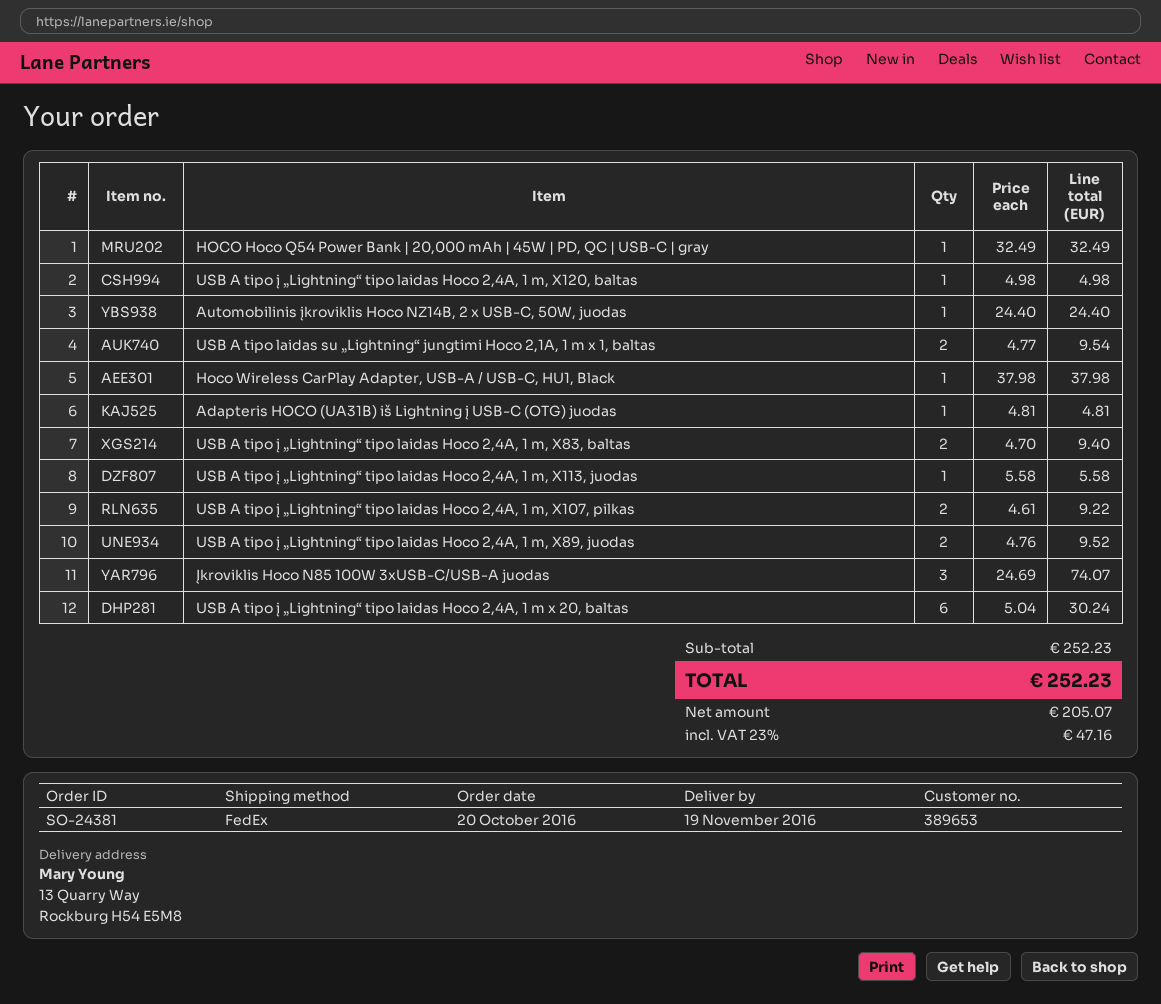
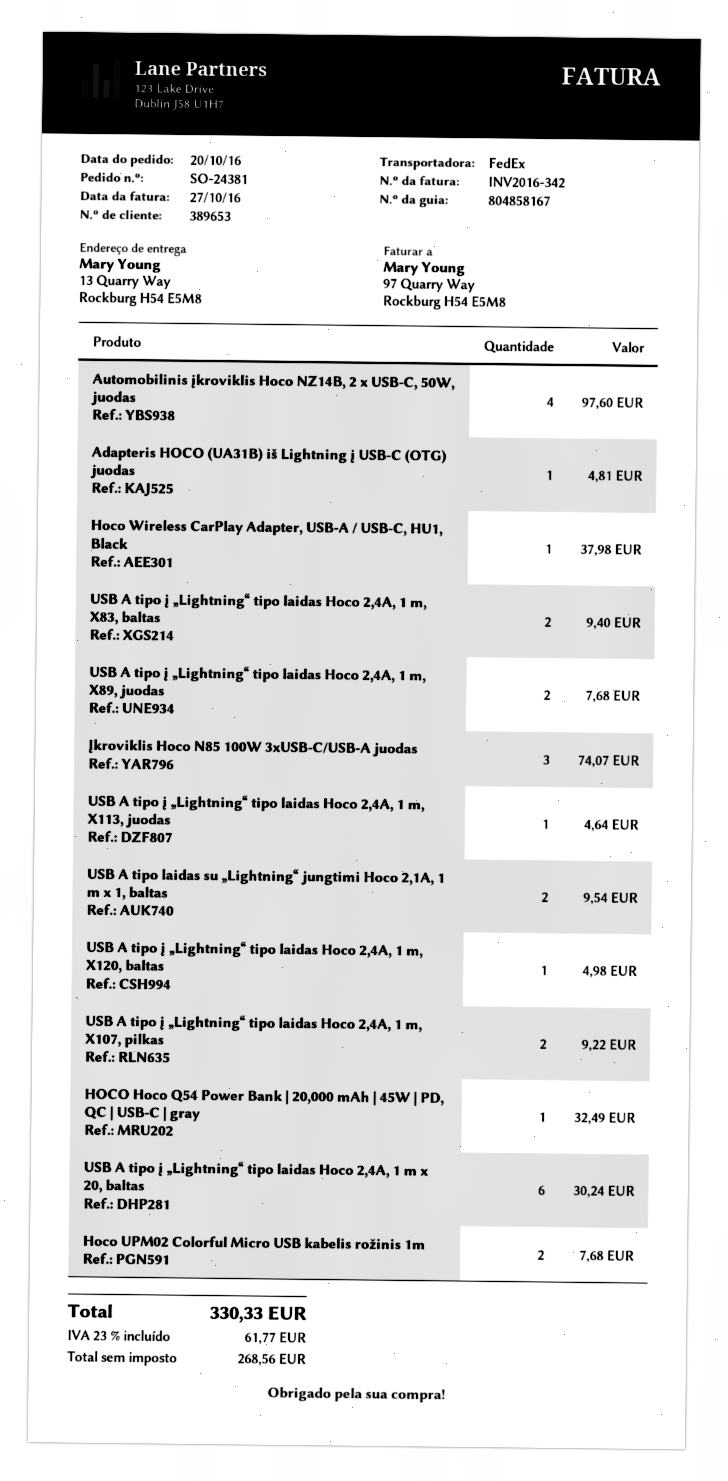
Automobilinis įkroviklis Hoco NZ14B, 2 x USB-C, 50W, juodas: 1 for 24.40 -> 4 for 97.60
USB A tipo į „Lightning“ tipo laidas Hoco 2,4A, 1 m, X113, juodas: 1 for 5.58 -> 1 for 4.64
USB A tipo į „Lightning“ tipo laidas Hoco 2,4A, 1 m, X89, juodas: 2 for 9.52 -> 2 for 7.68
Hoco UPM02 Colorful Micro USB kabelis rožinis 1m: none -> 2 for 7.68
net: 205.07 -> 268.56
tax: 23% = 47.16 -> 23% = 61.77
total: 252.23 -> 330.33

